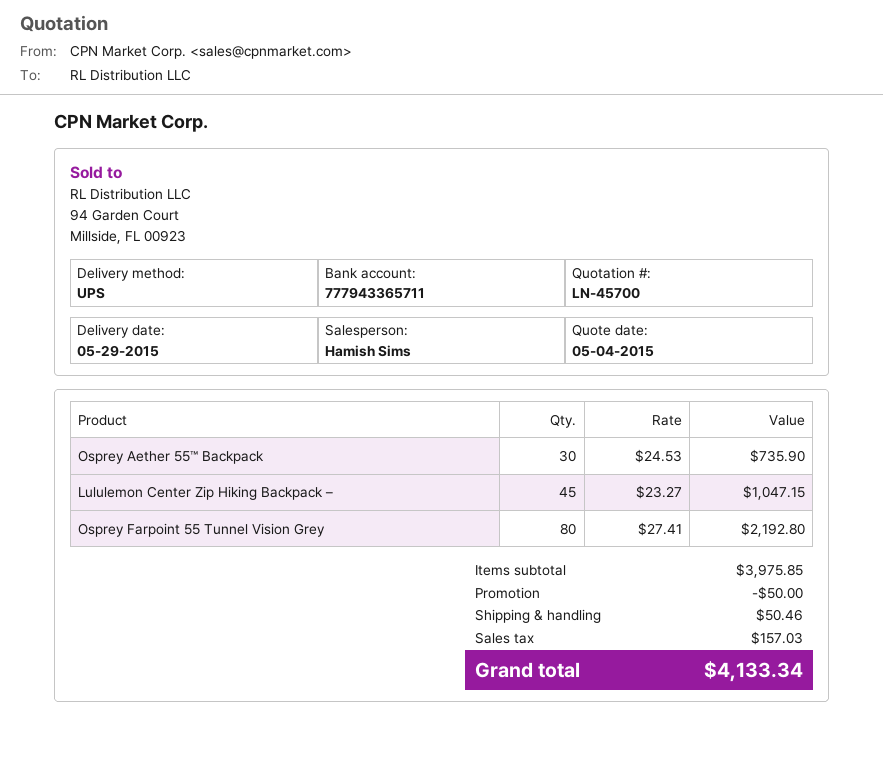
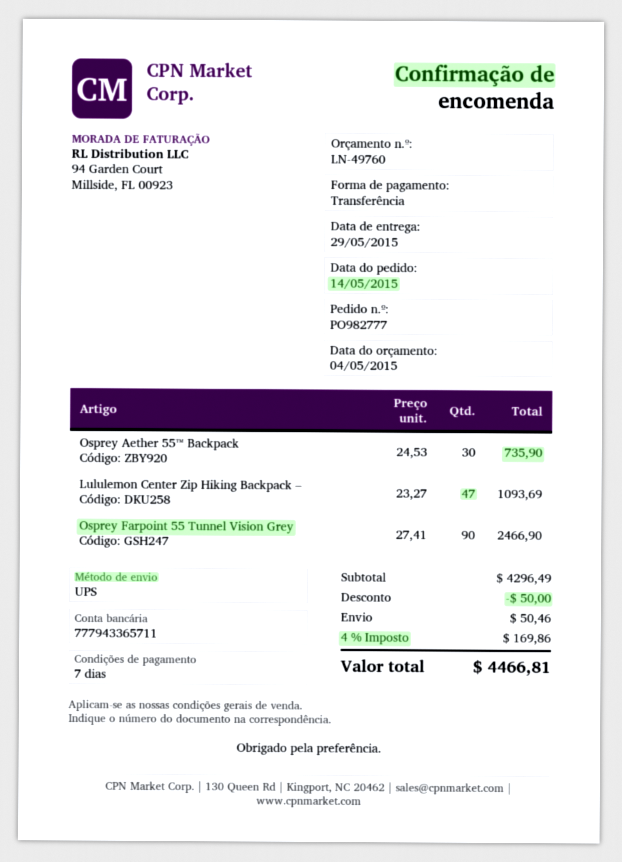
quote number: LN-45700 -> LN-49760
Lululemon Center Zip Hiking Backpack –: 45 x 23.27 = 1047.15 -> 47 x 23.27 = 1093.69
Osprey Farpoint 55 Tunnel Vision Grey: 80 x 27.41 = 2192.80 -> 90 x 27.41 = 2466.90
subtotal: 3975.85 -> 4296.49
tax: 157.03 -> 169.86
total: 4133.34 -> 4466.81

